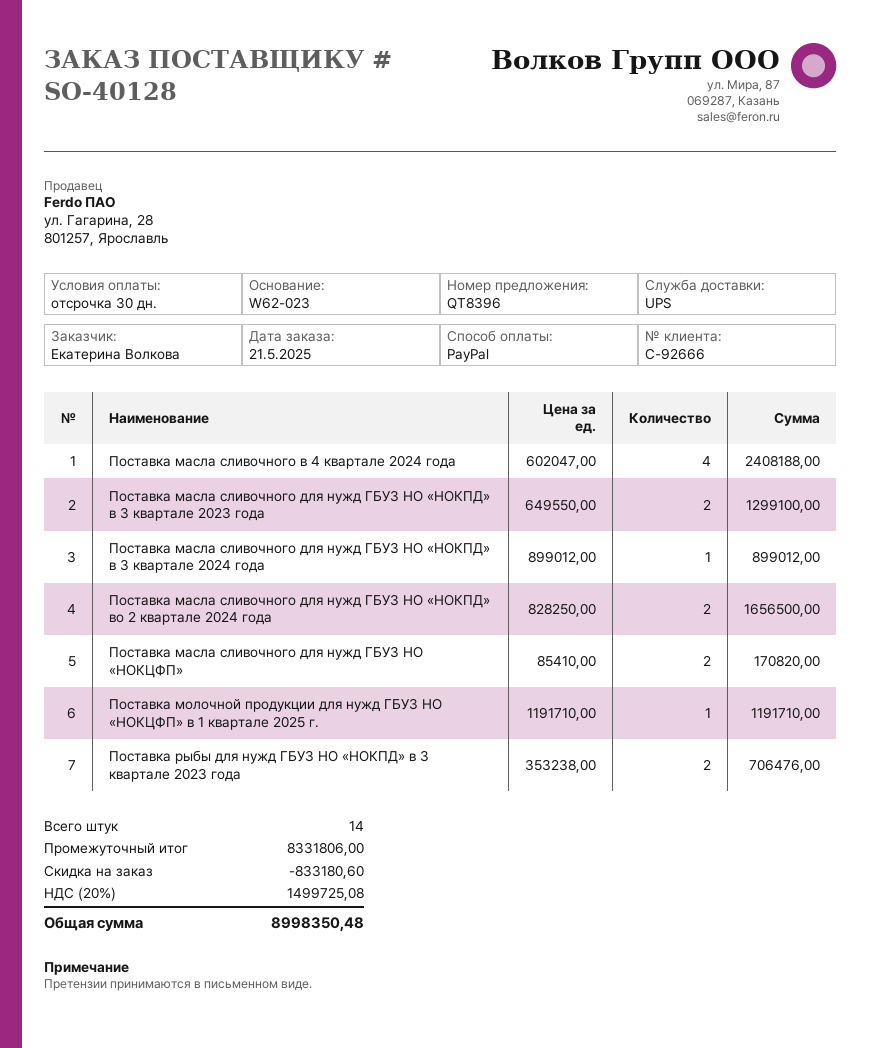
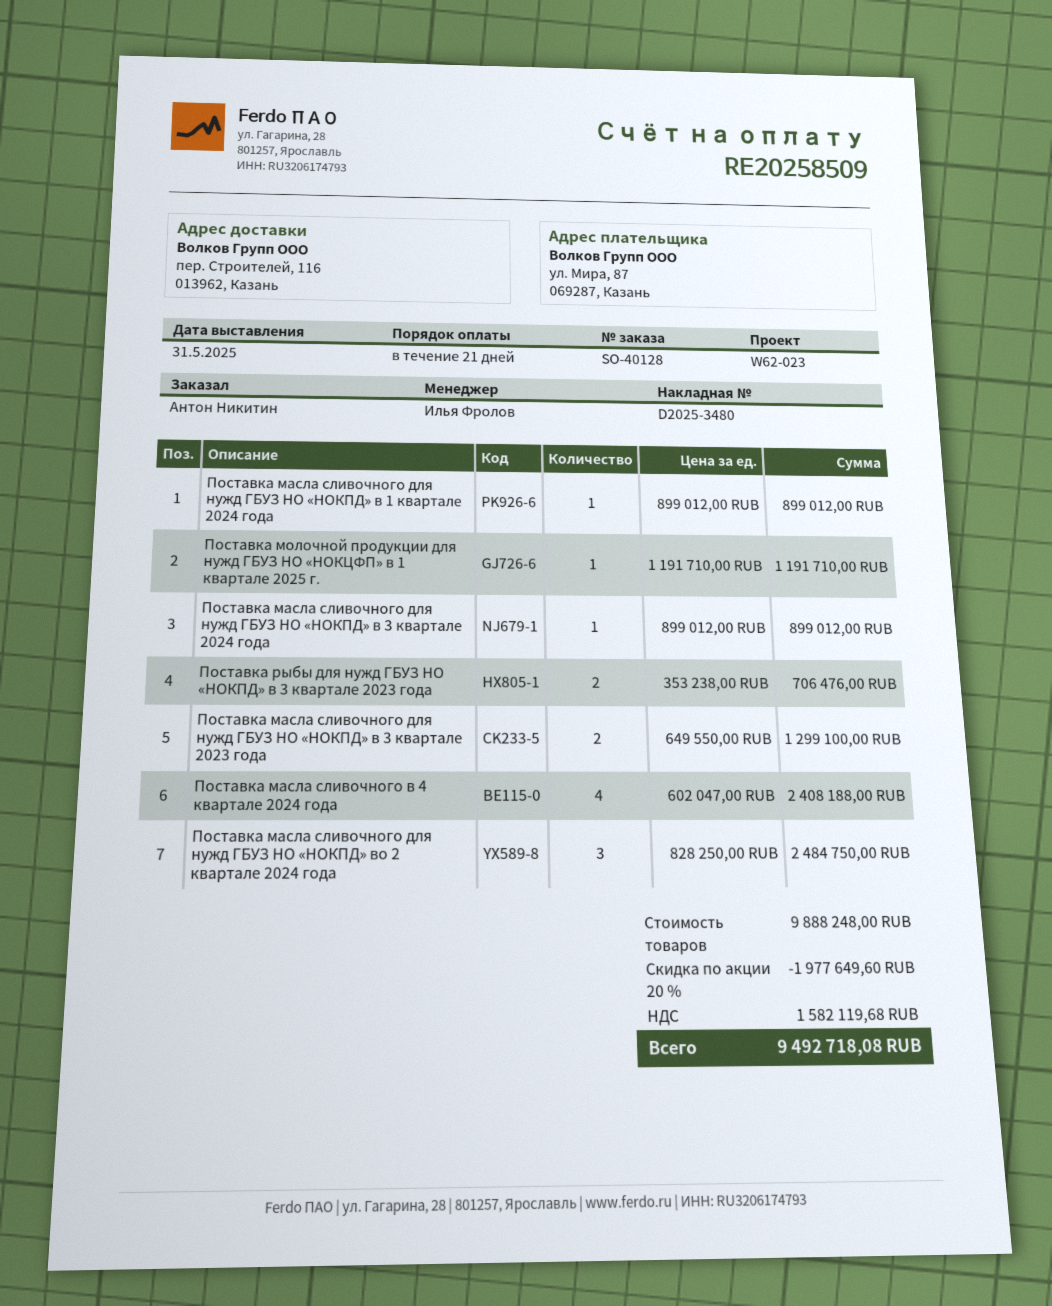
payment terms: 30 days -> 21 days
ordered by: Екатерина Волкова -> Антон Никитин
Поставка масла сливочного для нужд ГБУЗ НО «НОКПД» во 2 квартале 2024 года: 2 x 828250.00 = 1656500.00 -> 3 x 828250.00 = 2484750.00
Поставка масла сливочного для нужд ГБУЗ НО «НОКЦФП»: 2 x 85410.00 = 170820.00 -> none
Поставка масла сливочного для нужд ГБУЗ НО «НОКПД» в 1 квартале 2024 года: none -> 1 x 899012.00 = 899012.00
subtotal: 8331806.00 -> 9888248.00
discount: 833180.60 -> 1977649.60
tax: 1499725.08 -> 1582119.68
total: 8998350.48 -> 9492718.08

